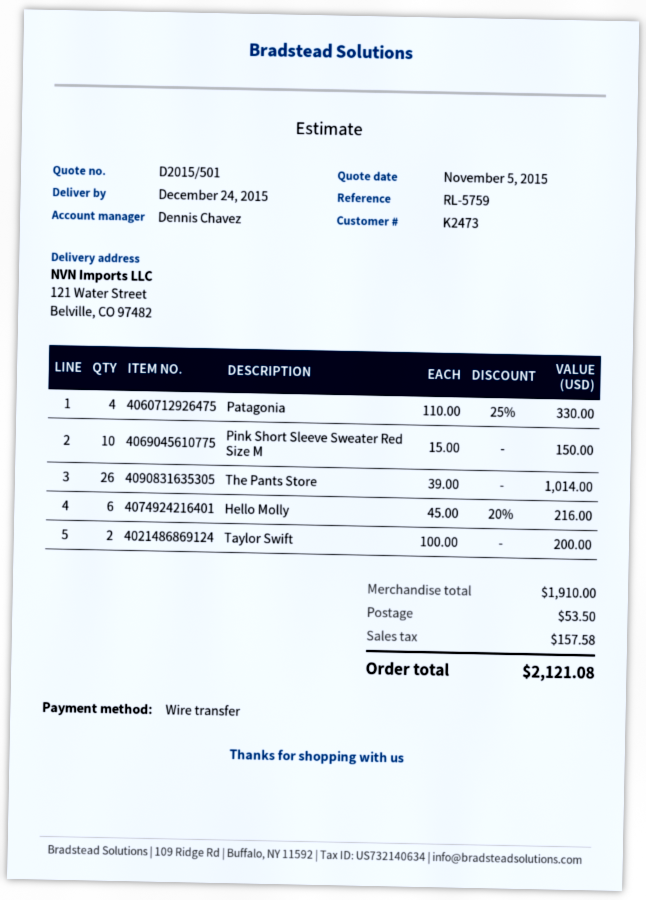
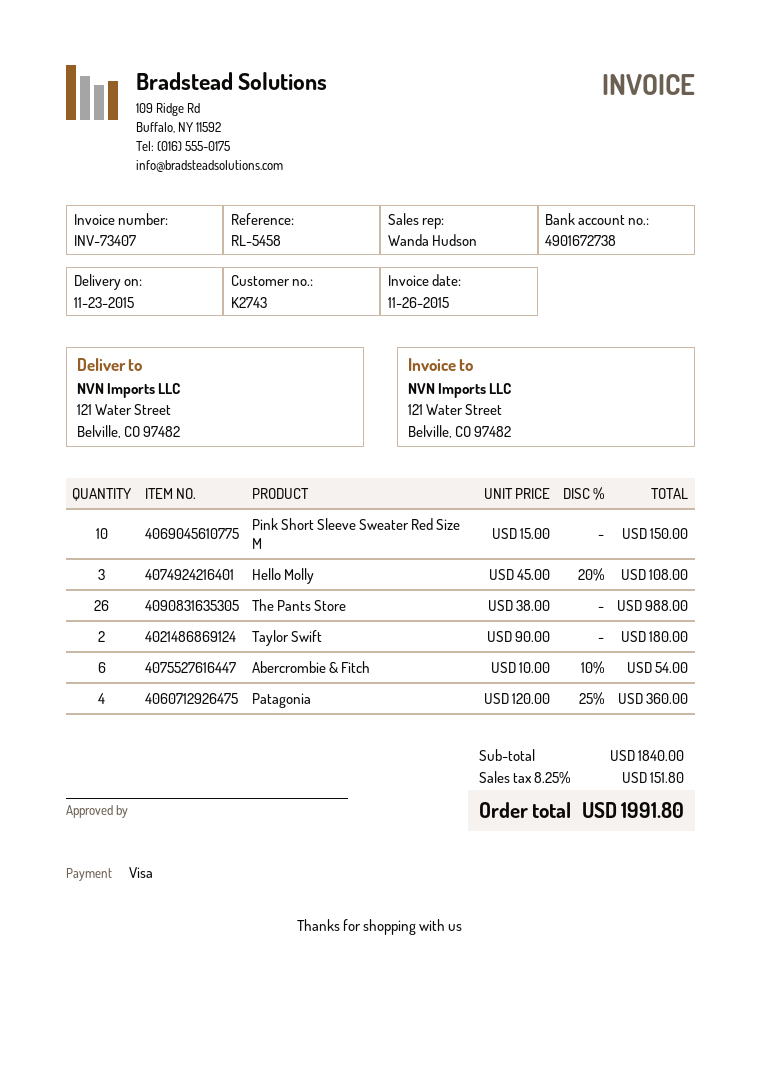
delivery date: 2015-12-24 -> 2015-11-23
customer number: K2473 -> K2743
reference: RL-5759 -> RL-5458
sales rep: Dennis Chavez -> Wanda Hudson
payment method: bank transfer -> Visa
Patagonia: 4 x 110.00 - 25% = 330.00 -> 4 x 120.00 - 25% = 360.00
The Pants Store: 26 x 39.00 = 1014.00 -> 26 x 38.00 = 988.00
Hello Molly: 6 x 45.00 - 20% = 216.00 -> 3 x 45.00 - 20% = 108.00
Taylor Swift: 2 x 100.00 = 200.00 -> 2 x 90.00 = 180.00
Abercrombie & Fitch: none -> 6 x 10.00 - 10% = 54.00
subtotal: 1910.00 -> 1840.00
shipping: 53.50 -> none
tax: 157.58 -> 151.80
total: 2121.08 -> 1991.80

